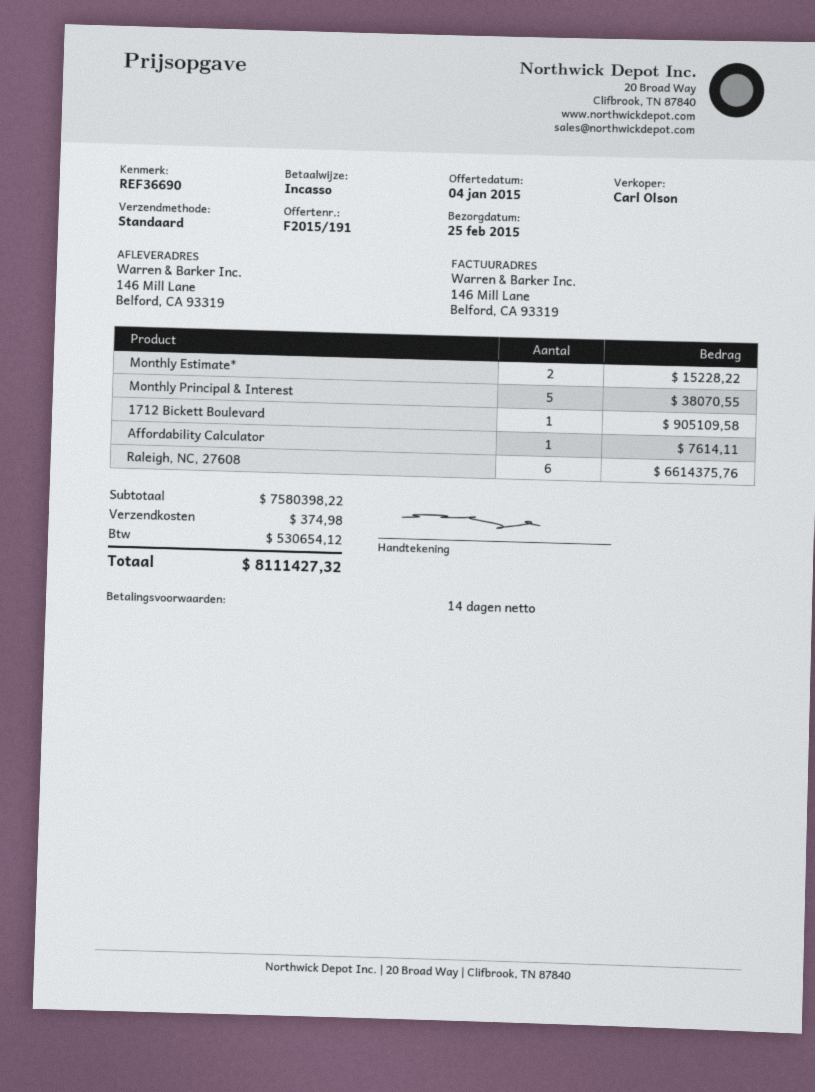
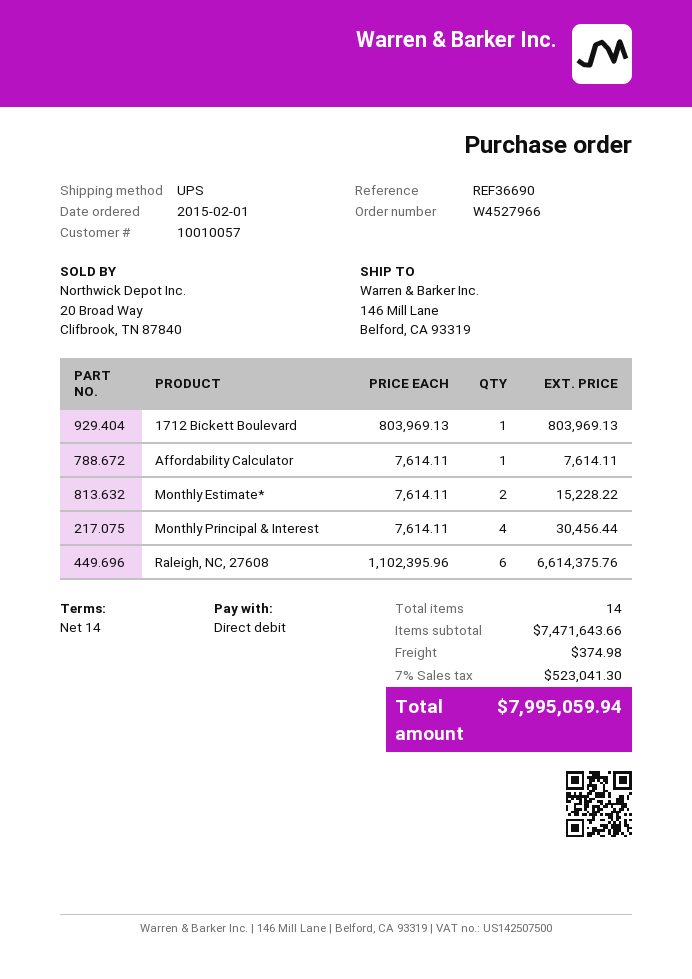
shipping method: standard -> UPS
Monthly Principal & Interest: 5 for 38070.55 -> 4 for 30456.44
1712 Bickett Boulevard: 1 for 905109.58 -> 1 for 803969.13
subtotal: 7580398.22 -> 7471643.66
tax: 530654.12 -> 523041.30
total: 8111427.32 -> 7995059.94

